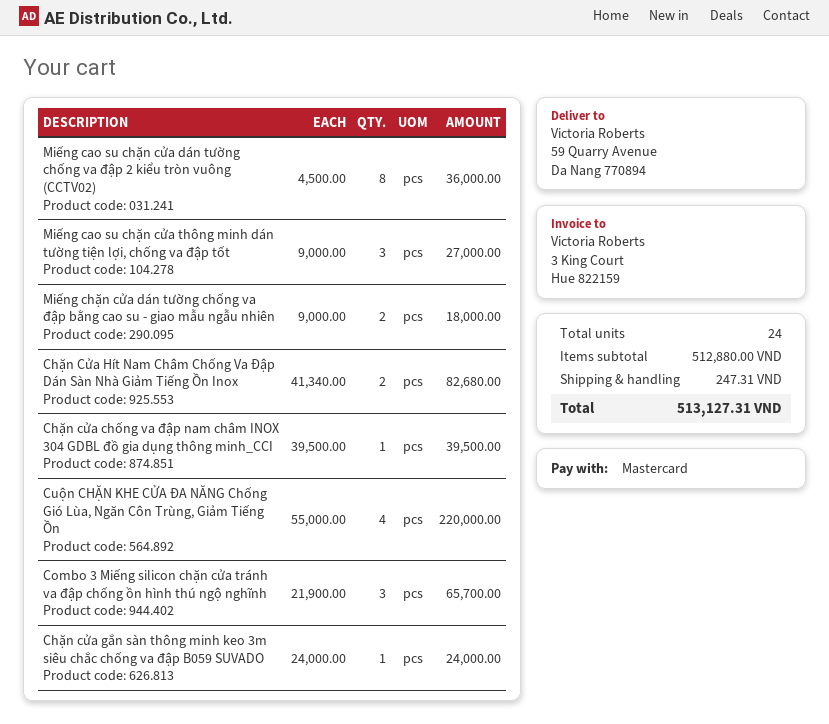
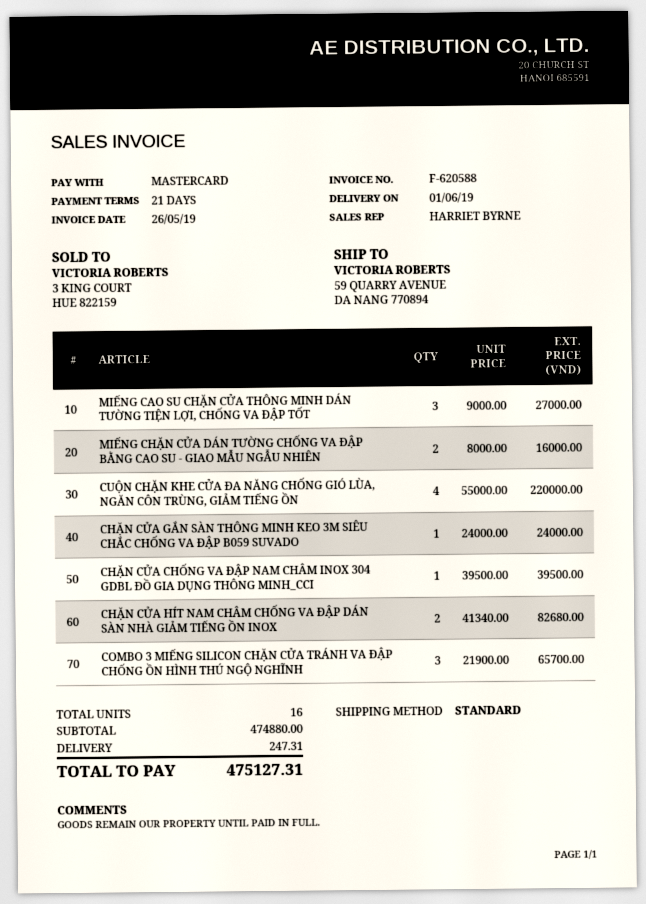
Miếng cao su chặn cửa dán tường chống va đập 2 kiểu tròn vuông (CCTV02): 8 x 4500.00 = 36000.00 -> none
Miếng chặn cửa dán tường chống va đập bằng cao su - giao mẫu ngẫu nhiên: 2 x 9000.00 = 18000.00 -> 2 x 8000.00 = 16000.00
total quantity: 24 -> 16
subtotal: 512880.00 -> 474880.00
total: 513127.31 -> 475127.31

